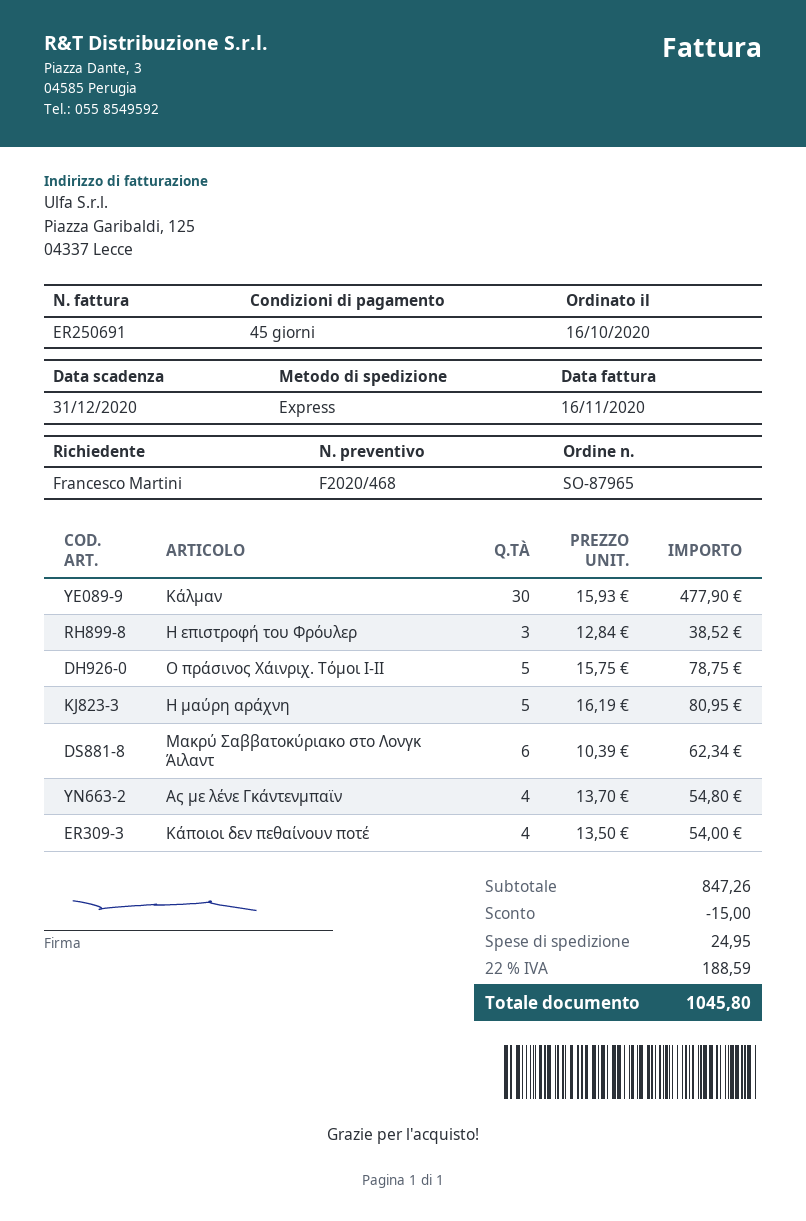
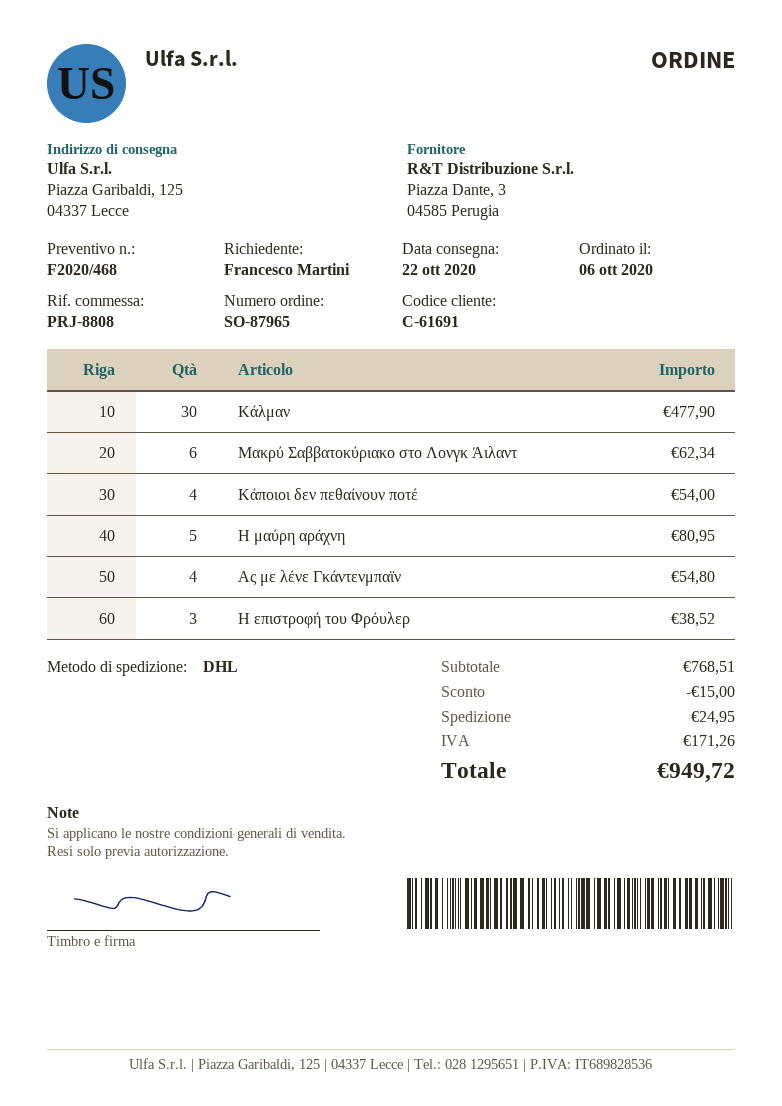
order date: 2020-10-16 -> 2020-10-06
shipping method: express -> DHL
Ο πράσινος Χάινριχ. Τόμοι I-II: 5 for 78.75 -> none
subtotal: 847.26 -> 768.51
tax: 188.59 -> 171.26
total: 1045.80 -> 949.72

